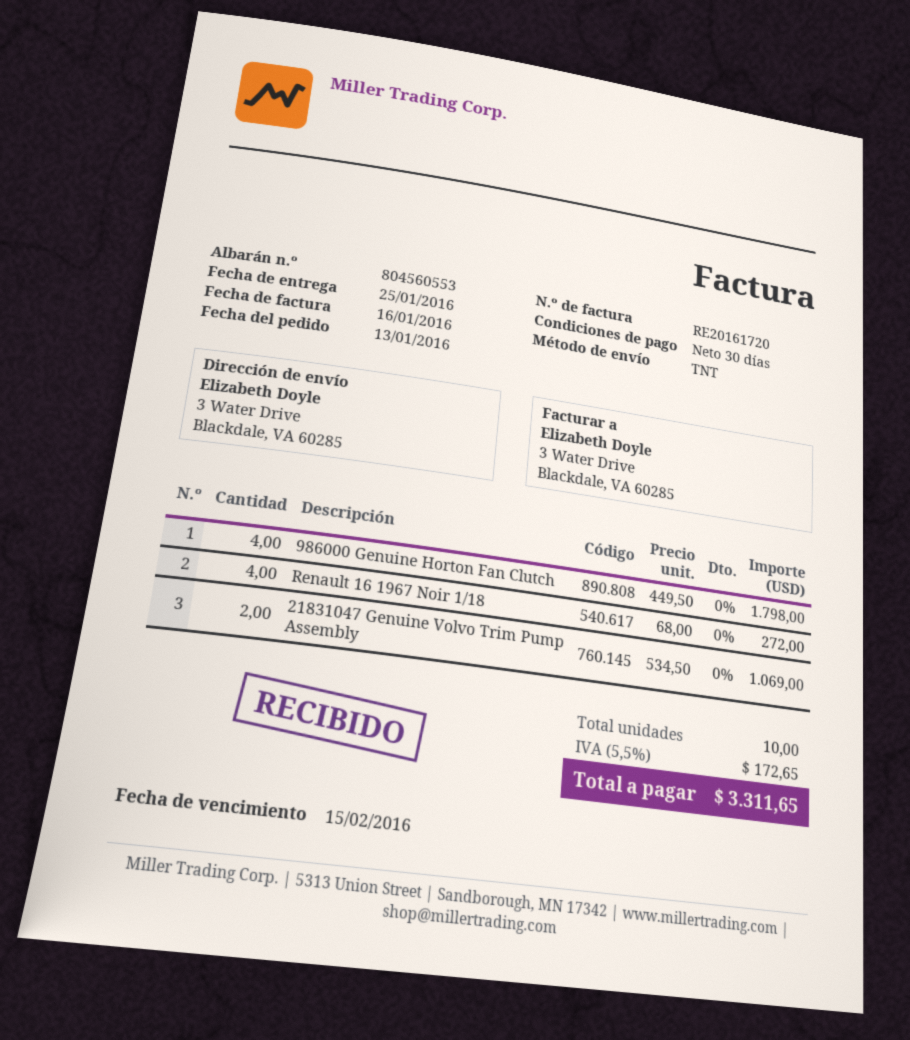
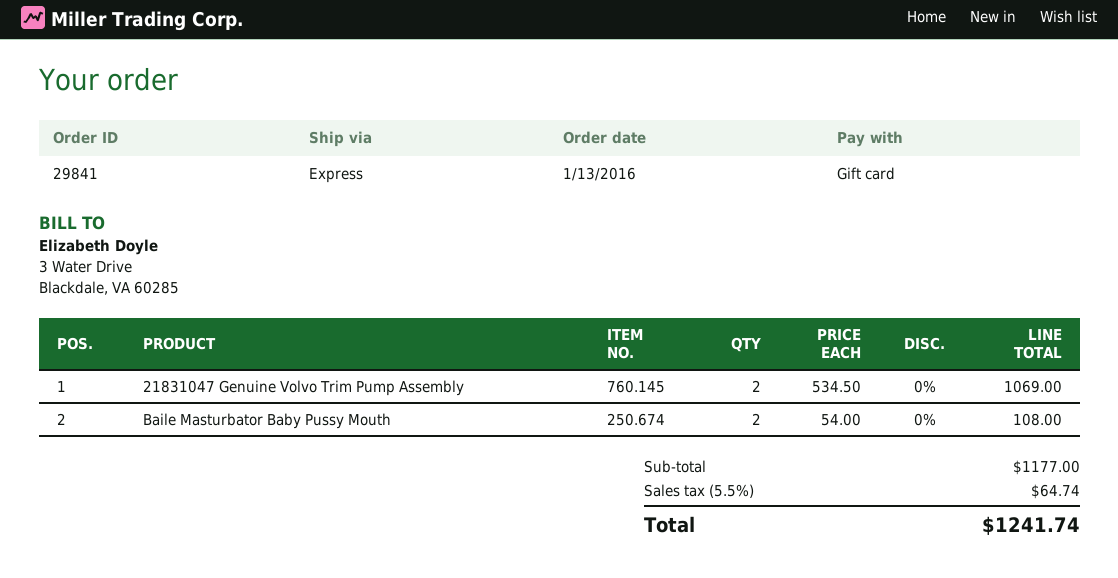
shipping method: TNT -> express
986000 Genuine Horton Fan Clutch: 4 x 449.50 = 1798.00 -> none
Renault 16 1967 Noir 1/18: 4 x 68.00 = 272.00 -> none
Baile Masturbator Baby Pussy Mouth: none -> 2 x 54.00 = 108.00
tax: 5.5% = 172.65 -> 5.5% = 64.74
total: 3311.65 -> 1241.74

